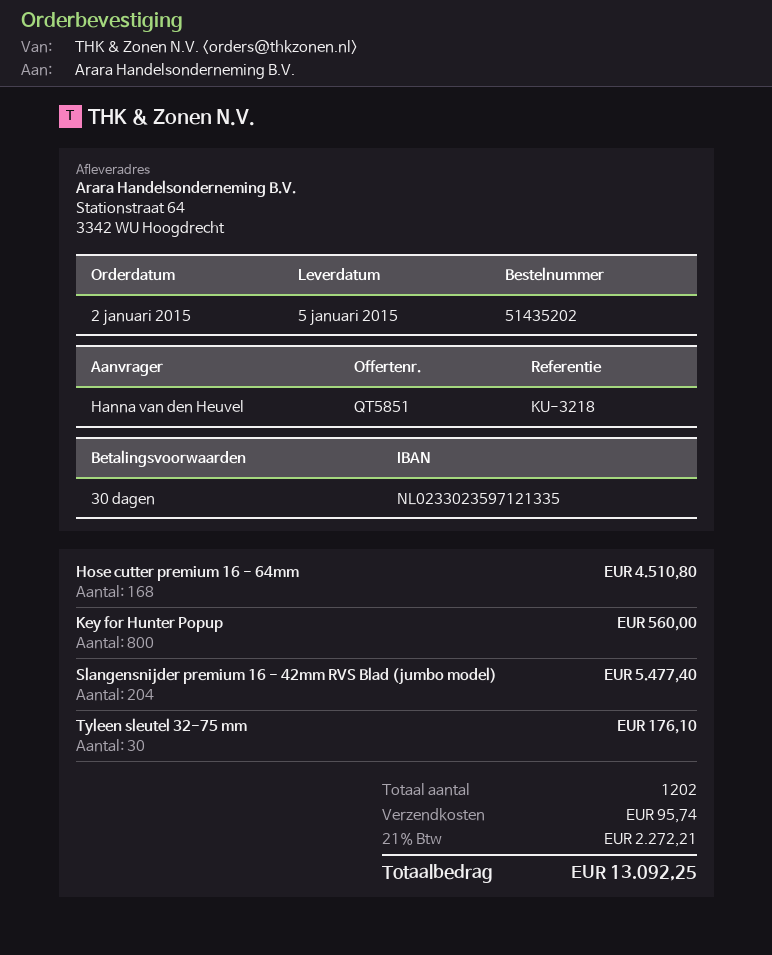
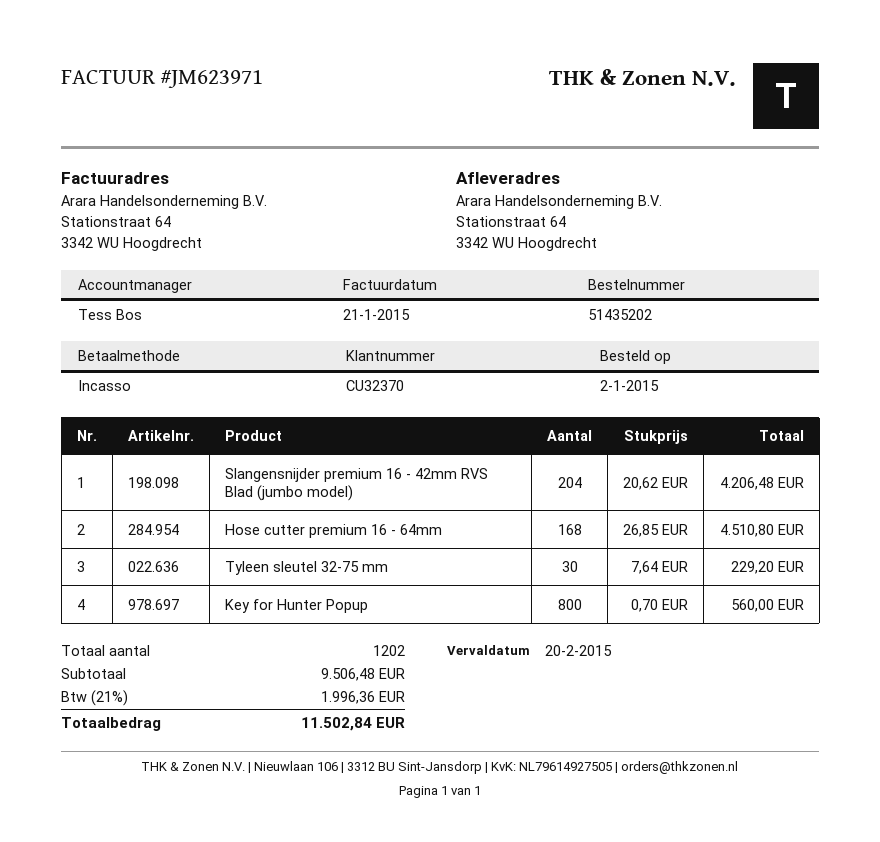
Slangensnijder premium 16 - 42mm RVS Blad (jumbo model): 204 for 5477.40 -> 204 for 4206.48
Tyleen sleutel 32-75 mm: 30 for 176.10 -> 30 for 229.20
shipping: 95.74 -> none
tax: 21% = 2272.21 -> 21% = 1996.36
total: 13092.25 -> 11502.84

